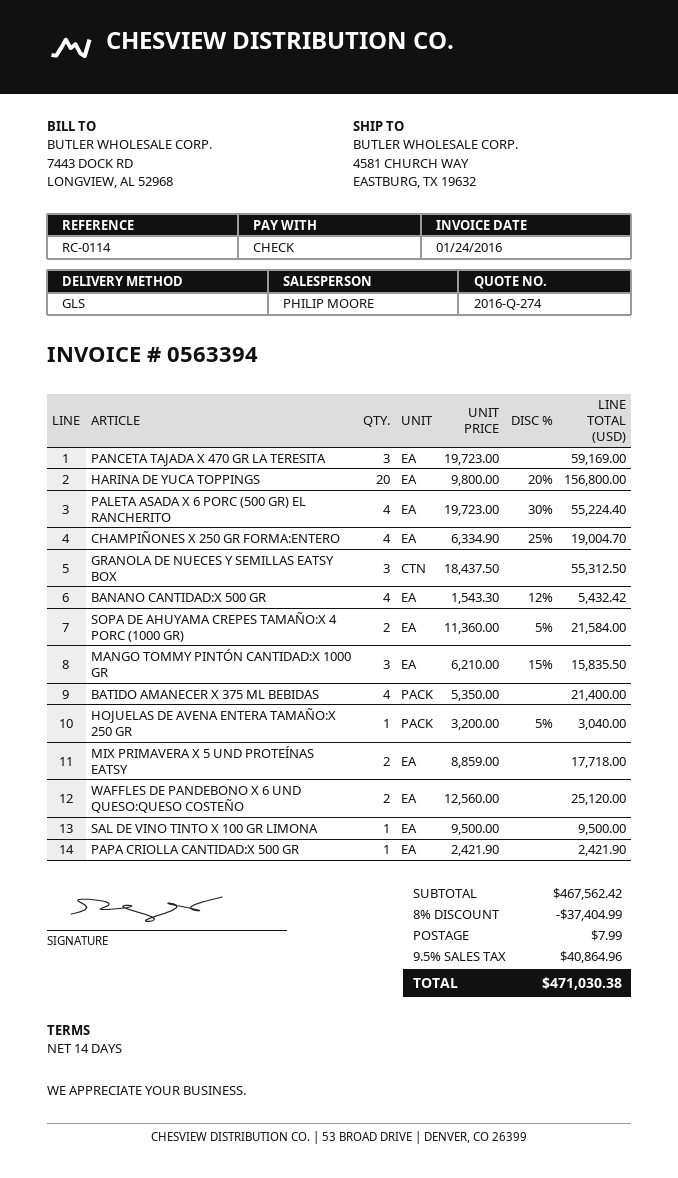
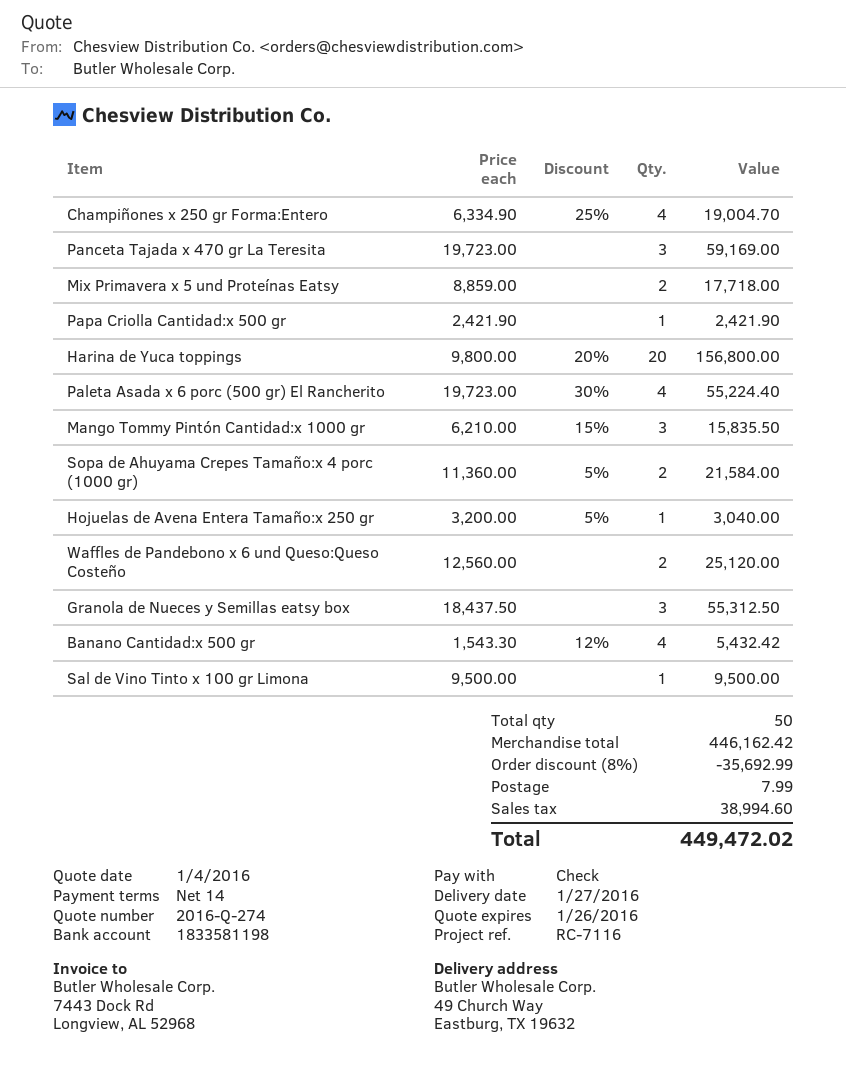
reference: RC-0114 -> RC-7116
ship to: 4581 CHURCH WAY, EASTBURG, TX 19632 -> 49 Church Way, Eastburg, TX 19632
BATIDO AMANECER X 375 ML BEBIDAS: 4 x 5350.00 = 21400.00 -> none
subtotal: 467562.42 -> 446162.42
discount: 8% = 37404.99 -> 8% = 35692.99
tax: 40864.96 -> 38994.60
total: 471030.38 -> 449472.02

